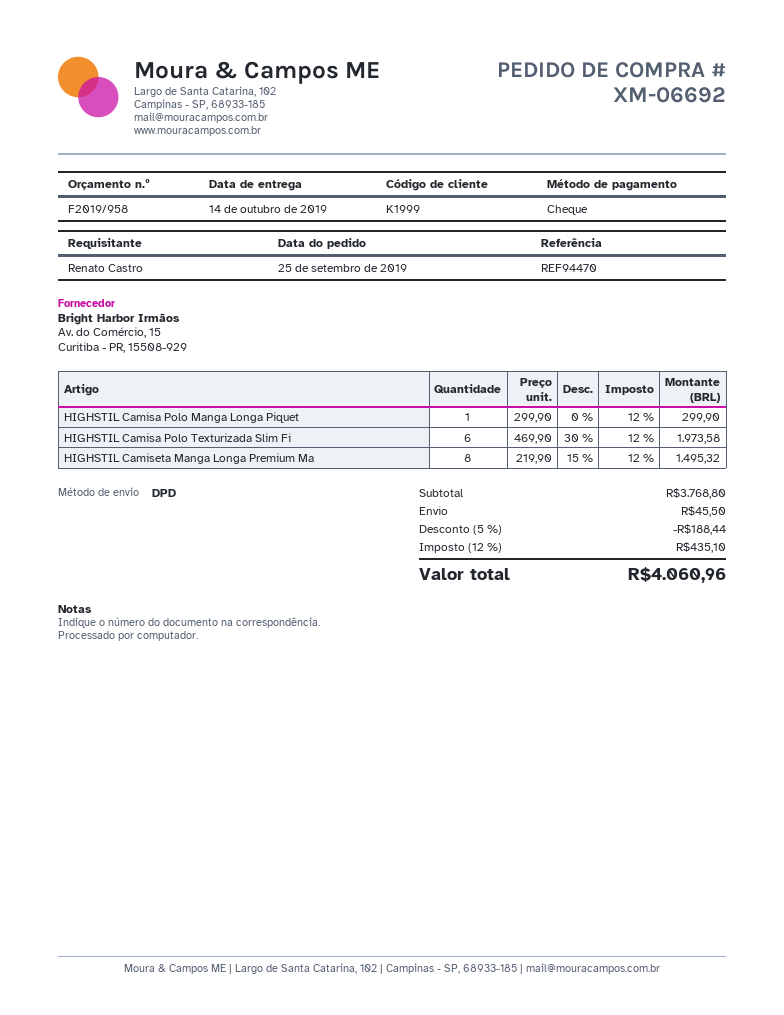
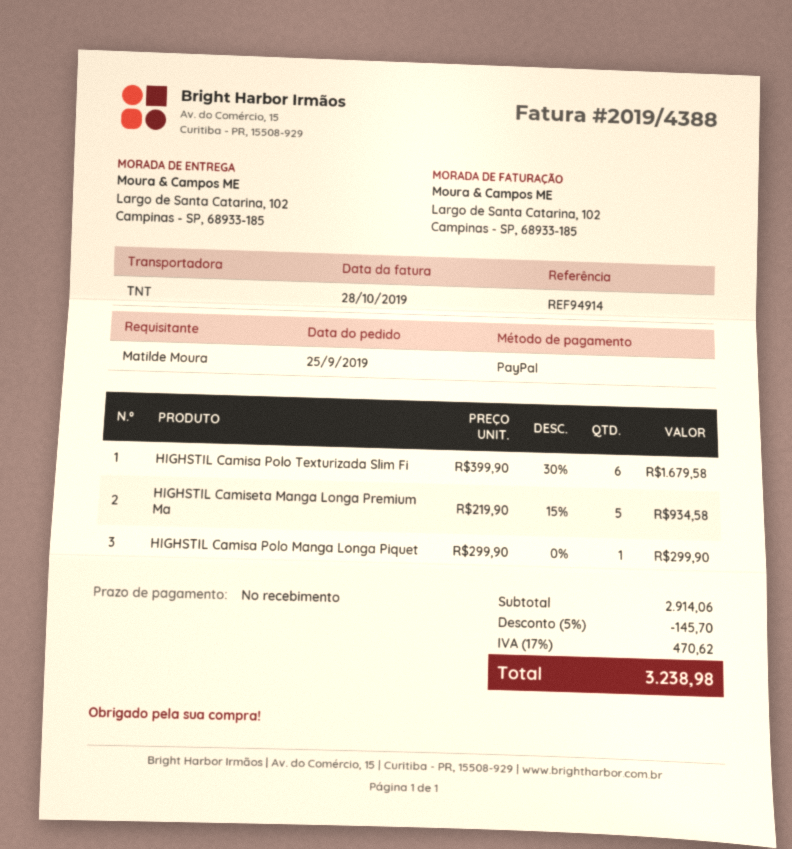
reference: REF94470 -> REF94914
ordered by: Renato Castro -> Matilde Moura
payment method: cheque -> PayPal
shipping method: DPD -> TNT
HIGHSTIL Camisa Polo Texturizada Slim Fi: 6 x 469.90 - 30% = 1973.58 -> 6 x 399.90 - 30% = 1679.58
HIGHSTIL Camiseta Manga Longa Premium Ma: 8 x 219.90 - 15% = 1495.32 -> 5 x 219.90 - 15% = 934.58
subtotal: 3768.80 -> 2914.06
discount: 5% = 188.44 -> 5% = 145.70
shipping: 45.50 -> none
tax: 12% = 435.10 -> 17% = 470.62
total: 4060.96 -> 3238.98

